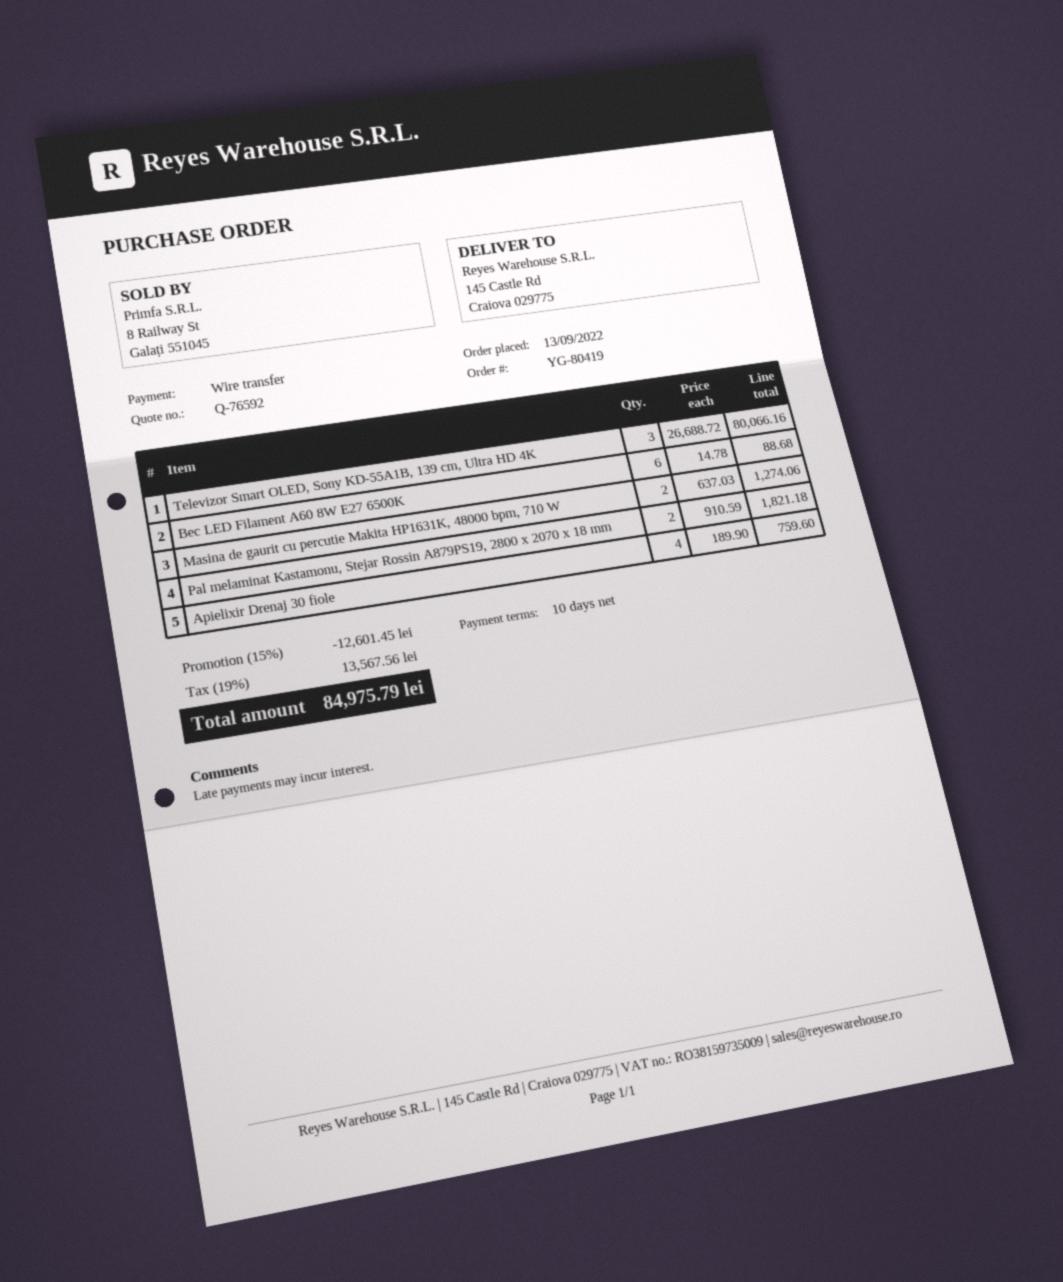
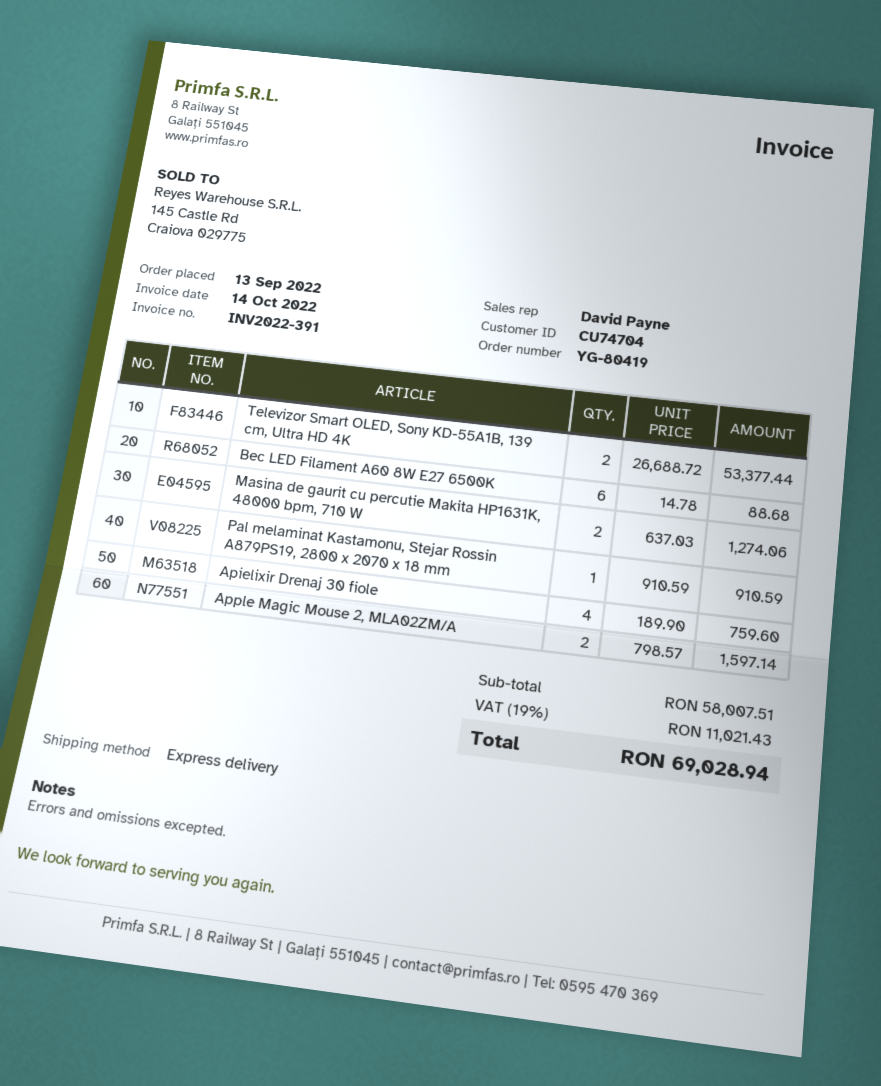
Televizor Smart OLED, Sony KD-55A1B, 139 cm, Ultra HD 4K: 3 x 26688.72 = 80066.16 -> 2 x 26688.72 = 53377.44
Pal melaminat Kastamonu, Stejar Rossin A879PS19, 2800 x 2070 x 18 mm: 2 x 910.59 = 1821.18 -> 1 x 910.59 = 910.59
Apple Magic Mouse 2, MLA02ZM/A: none -> 2 x 798.57 = 1597.14
discount: 15% = 12601.45 -> none
tax: 19% = 13567.56 -> 19% = 11021.43
total: 84975.79 -> 69028.94

